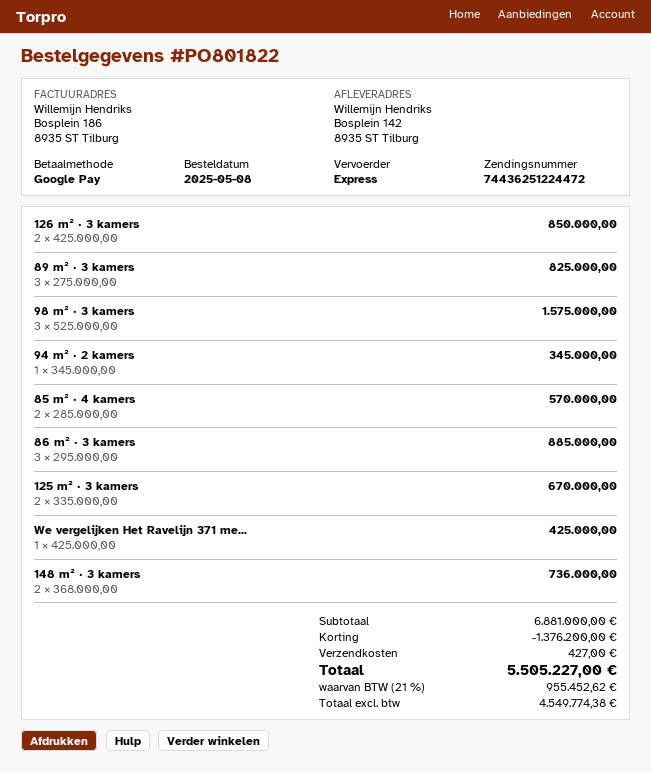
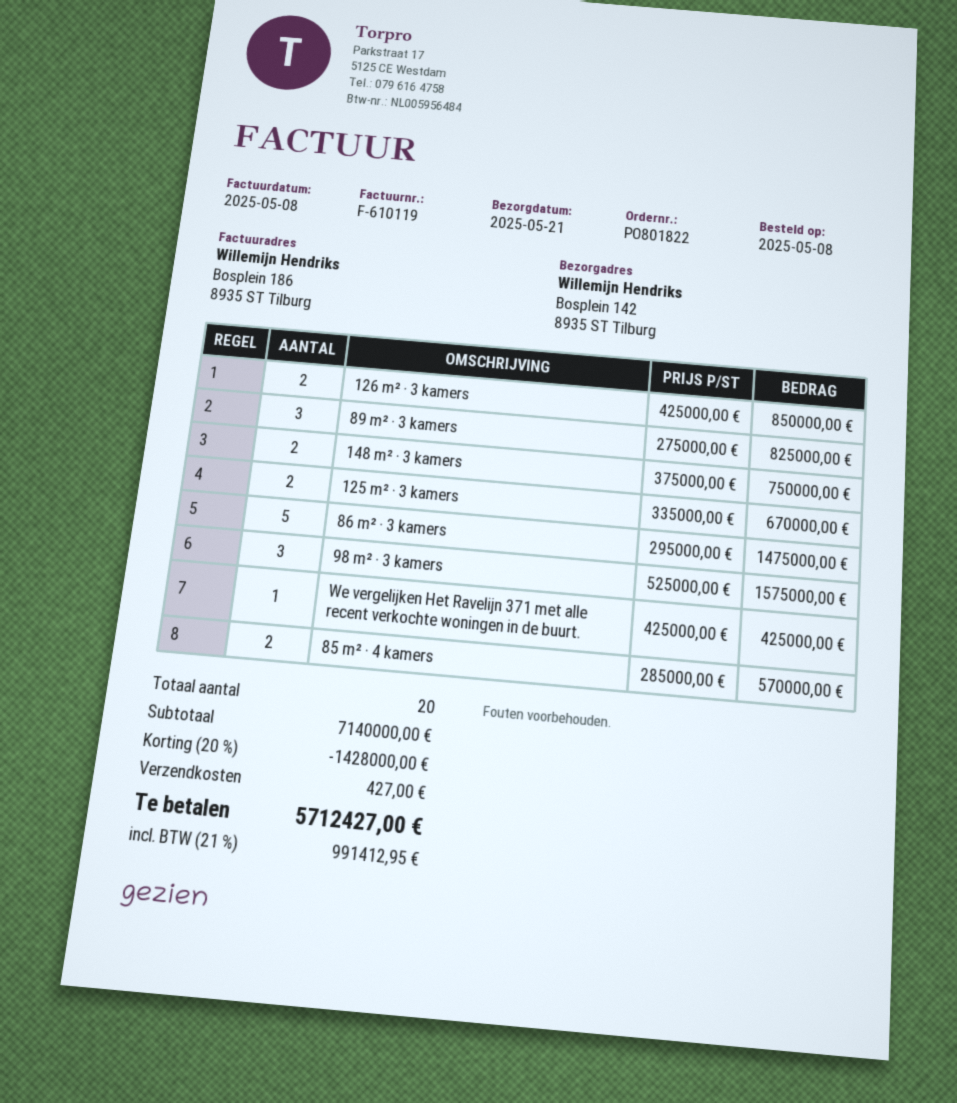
94 m² · 2 kamers: 1 x 345000.00 = 345000.00 -> none
86 m² · 3 kamers: 3 x 295000.00 = 885000.00 -> 5 x 295000.00 = 1475000.00
148 m² · 3 kamers: 2 x 368000.00 = 736000.00 -> 2 x 375000.00 = 750000.00
subtotal: 6881000.00 -> 7140000.00
discount: 1376200.00 -> 1428000.00
tax: 21% = 955452.62 -> 21% = 991412.95
total: 5505227.00 -> 5712427.00

